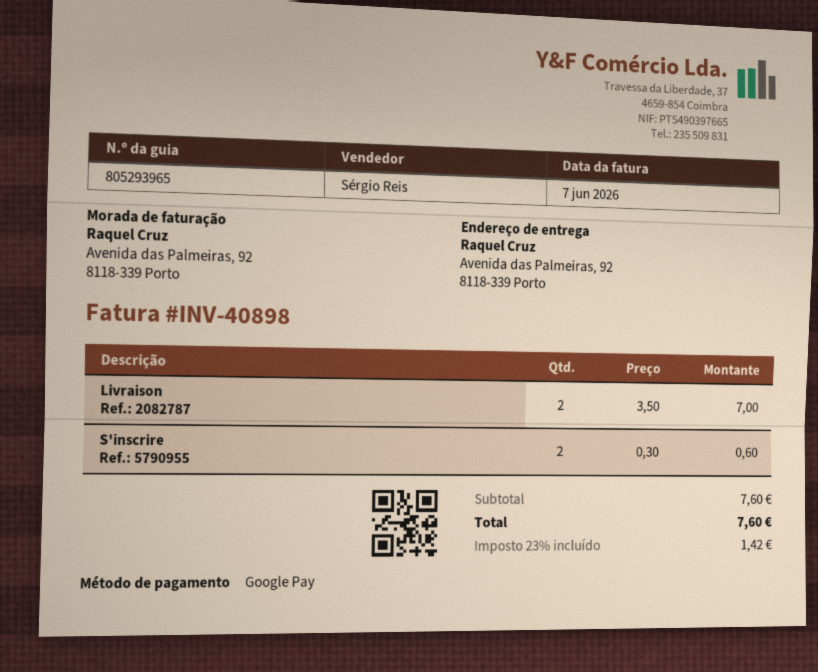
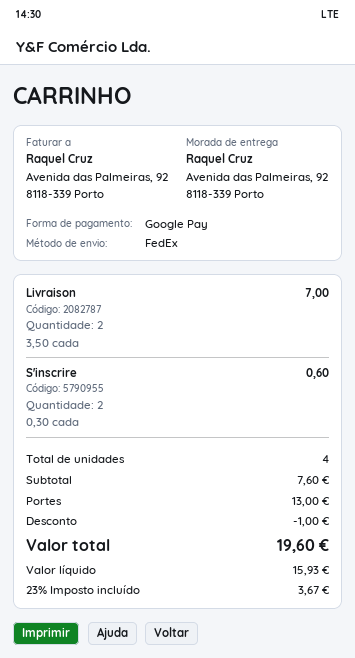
discount: none -> 1.00
shipping: none -> 13.00
tax: 23% = 1.42 -> 23% = 3.67
total: 7.60 -> 19.60

